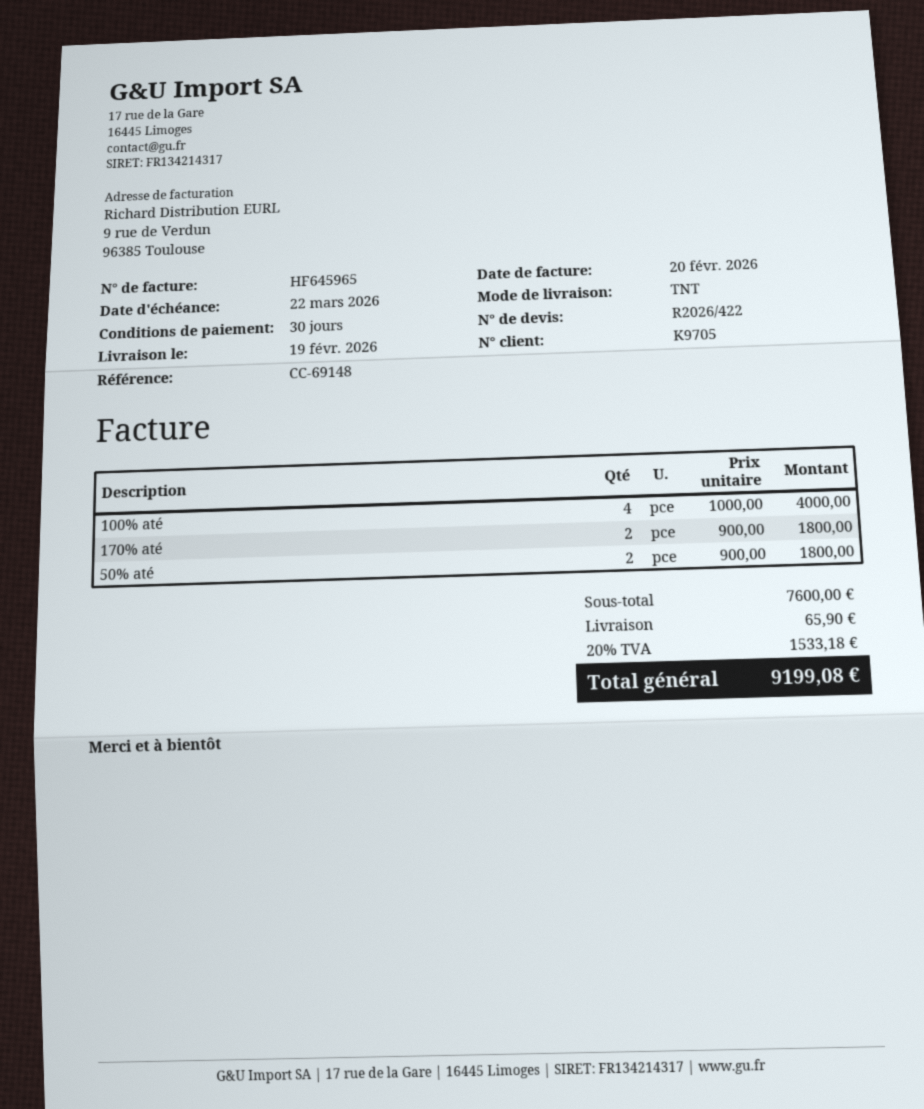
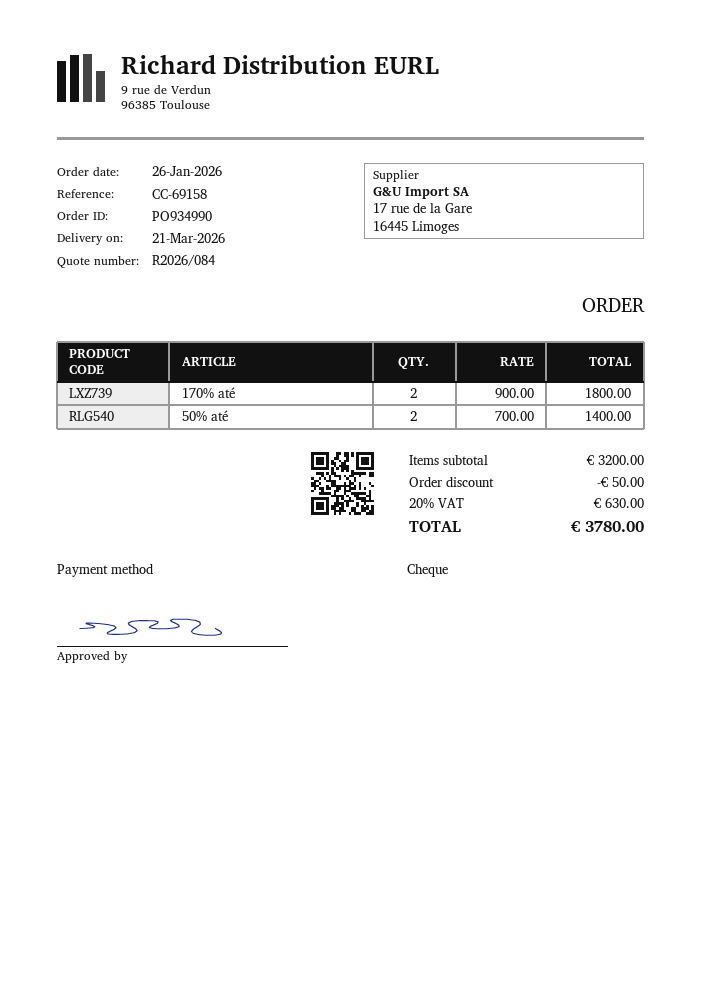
quote number: R2026/422 -> R2026/084
delivery date: 2026-02-19 -> 2026-03-21
reference: CC-69148 -> CC-69158
100% até: 4 x 1000.00 = 4000.00 -> none
50% até: 2 x 900.00 = 1800.00 -> 2 x 700.00 = 1400.00
subtotal: 7600.00 -> 3200.00
discount: none -> 50.00
shipping: 65.90 -> none
tax: 20% = 1533.18 -> 20% = 630.00
total: 9199.08 -> 3780.00

